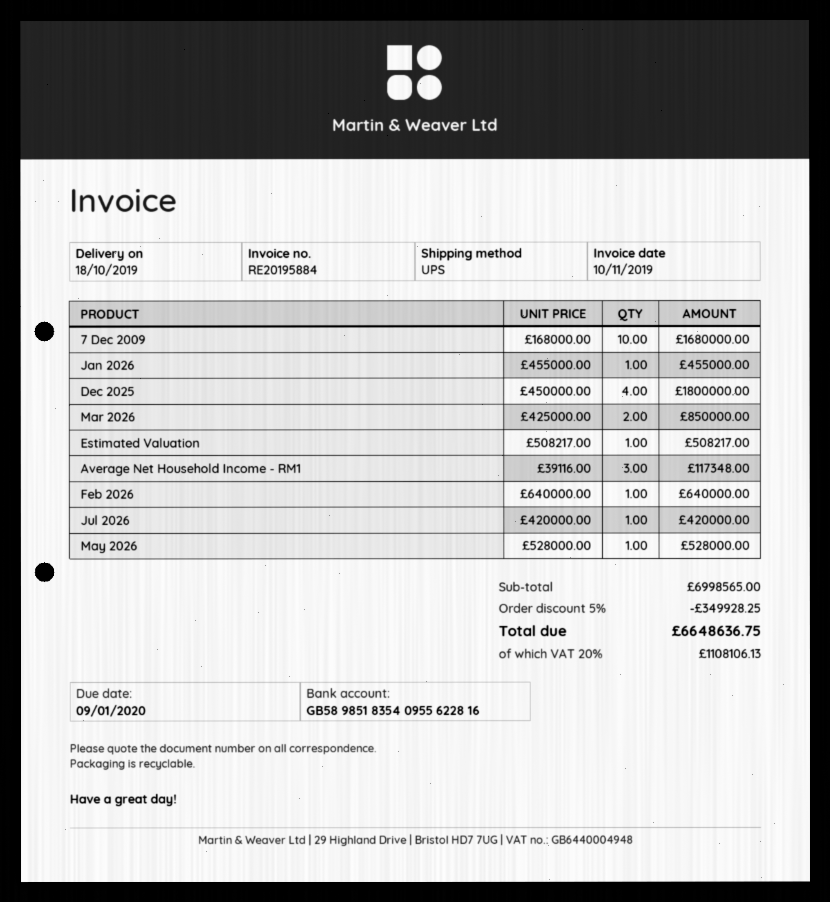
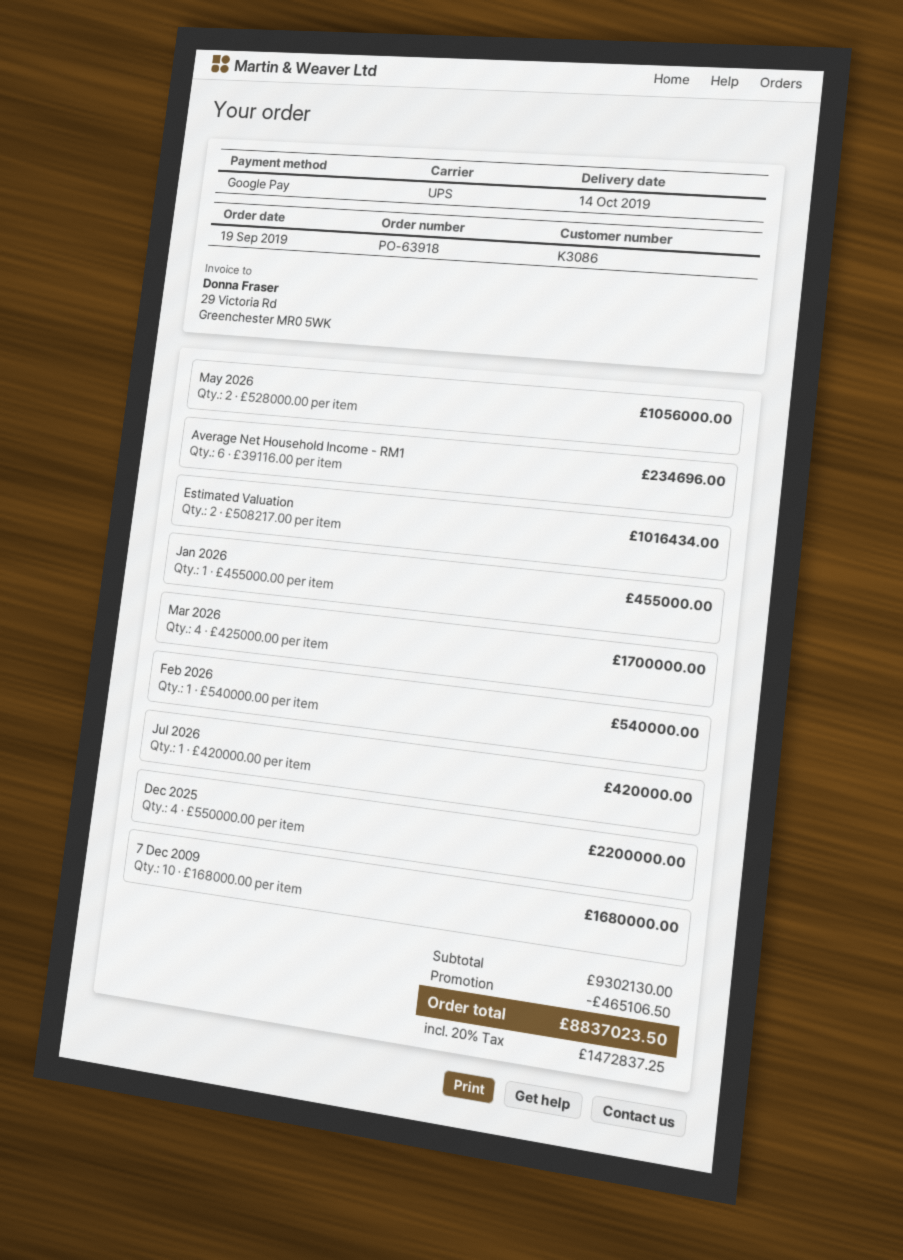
delivery date: 2019-10-18 -> 2019-10-14
Dec 2025: 4 x 450000.00 = 1800000.00 -> 4 x 550000.00 = 2200000.00
Mar 2026: 2 x 425000.00 = 850000.00 -> 4 x 425000.00 = 1700000.00
Estimated Valuation: 1 x 508217.00 = 508217.00 -> 2 x 508217.00 = 1016434.00
Average Net Household Income - RM1: 3 x 39116.00 = 117348.00 -> 6 x 39116.00 = 234696.00
Feb 2026: 1 x 640000.00 = 640000.00 -> 1 x 540000.00 = 540000.00
May 2026: 1 x 528000.00 = 528000.00 -> 2 x 528000.00 = 1056000.00
subtotal: 6998565.00 -> 9302130.00
discount: 349928.25 -> 465106.50
tax: 20% = 1108106.13 -> 20% = 1472837.25
total: 6648636.75 -> 8837023.50

